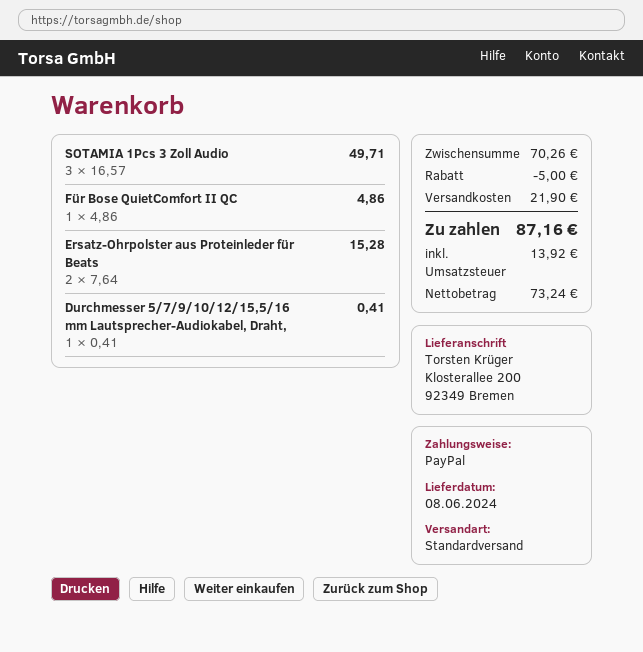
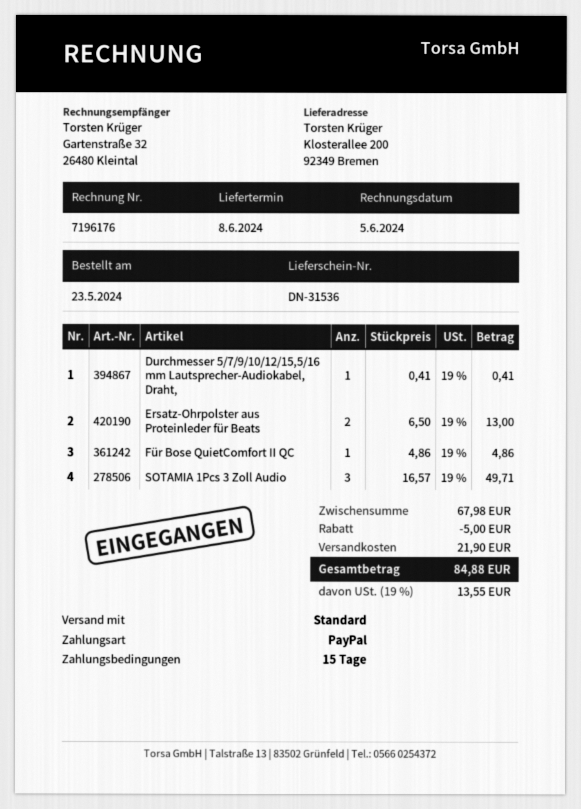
Ersatz-Ohrpolster aus Proteinleder für Beats: 2 x 7.64 = 15.28 -> 2 x 6.50 = 13.00
subtotal: 70.26 -> 67.98
tax: 13.92 -> 13.55
total: 87.16 -> 84.88

